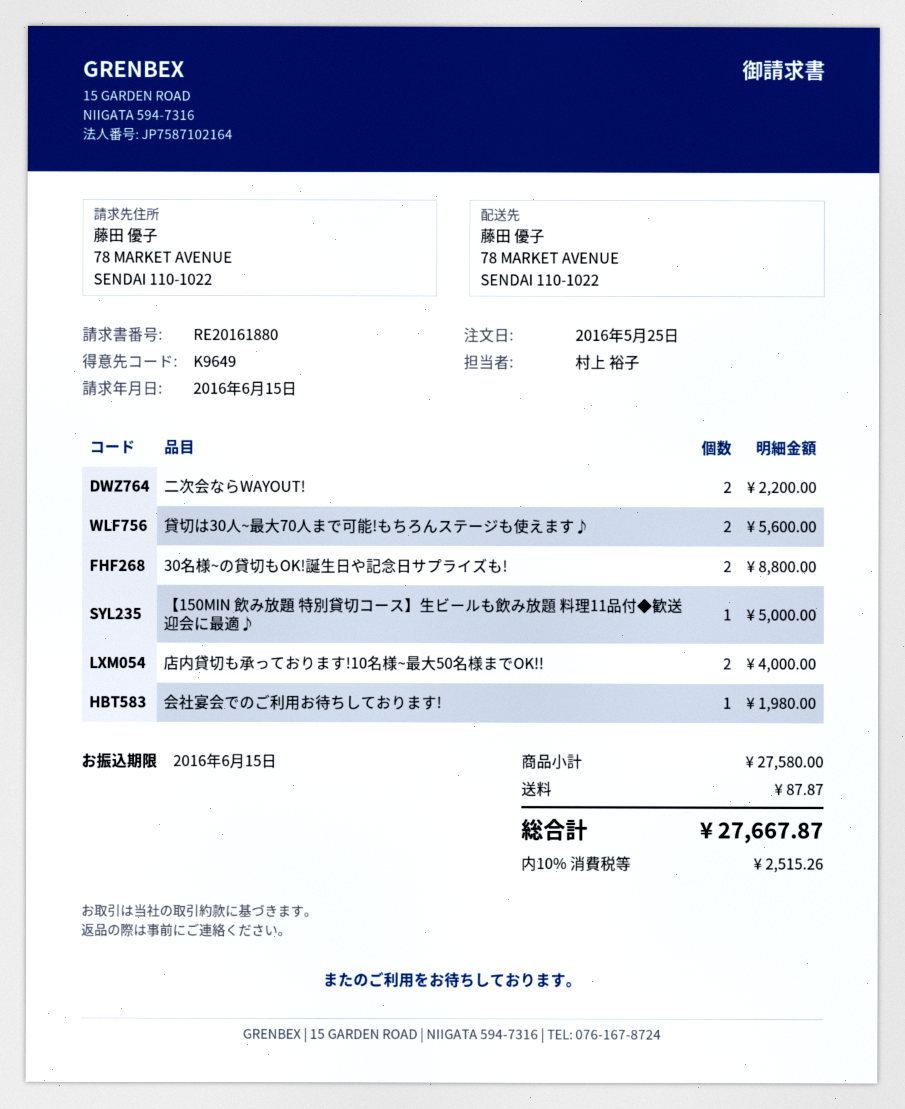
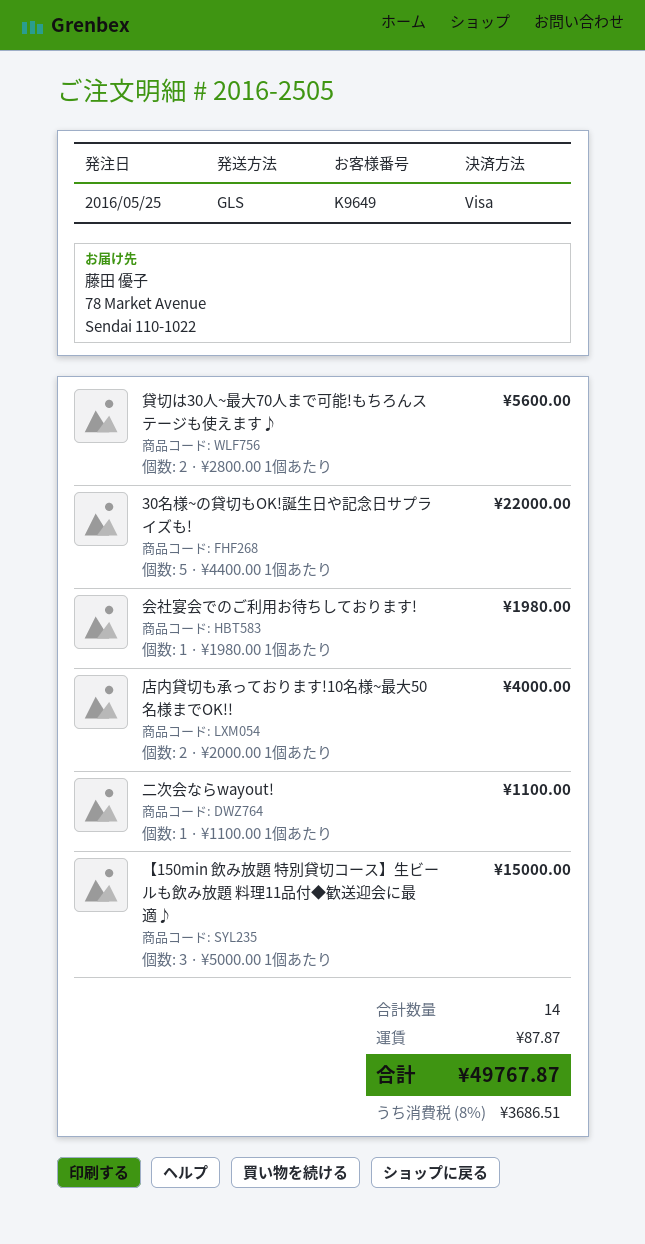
二次会ならWAYOUT!: 2 for 2200.00 -> 1 for 1100.00
30名様~の貸切もOK!誕生日や記念日サプライズも!: 2 for 8800.00 -> 5 for 22000.00
【150MIN 飲み放題 特別貸切コース】生ビールも飲み放題 料理11品付◆歓送迎会に最適♪: 1 for 5000.00 -> 3 for 15000.00
tax: 10% = 2515.26 -> 8% = 3686.51
total: 27667.87 -> 49767.87

